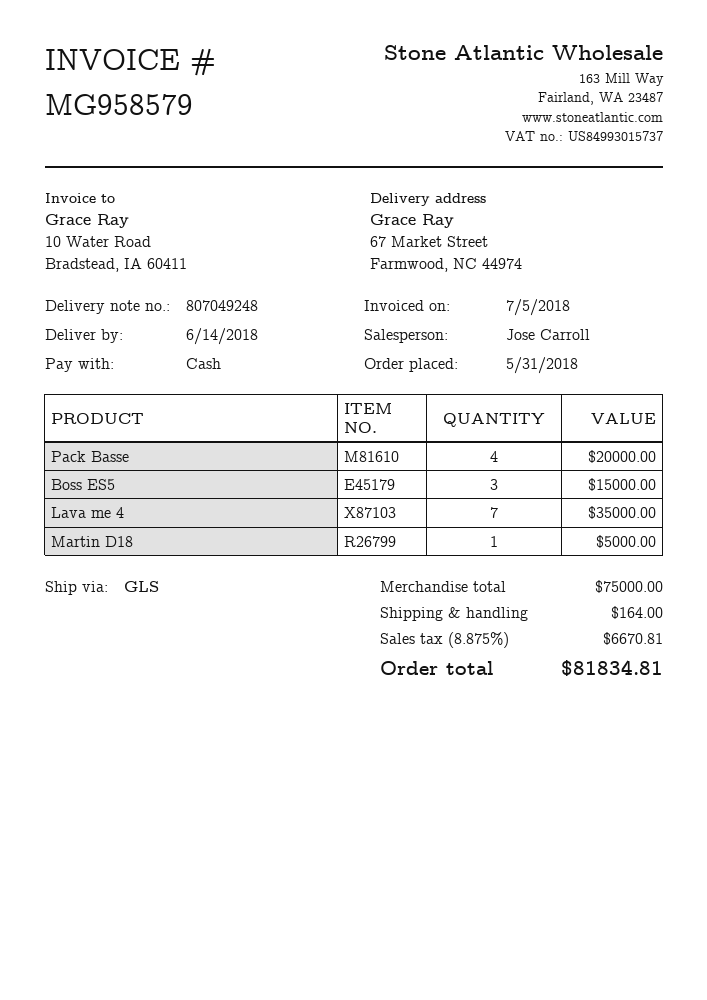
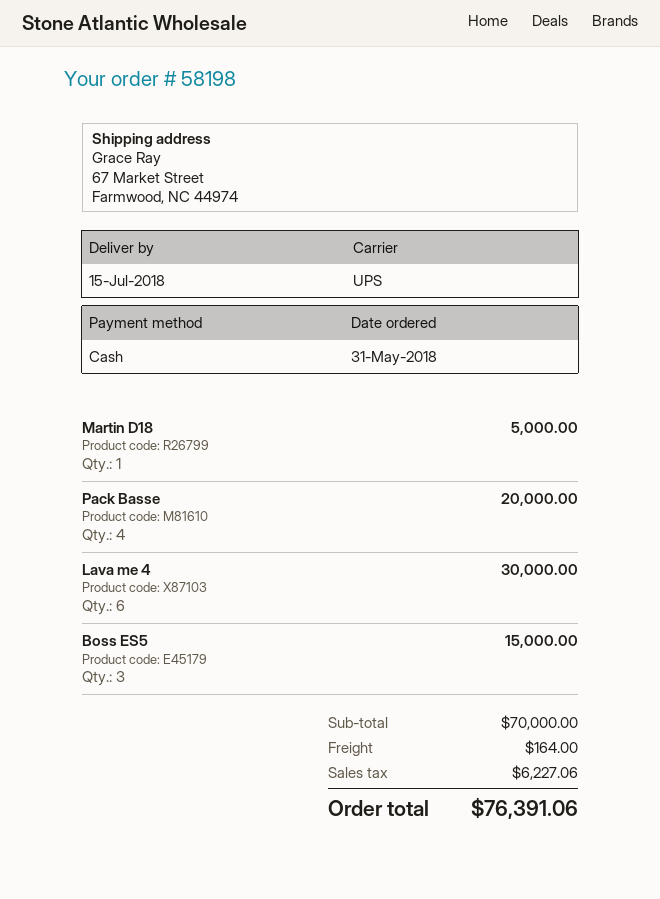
delivery date: 2018-06-14 -> 2018-07-15
shipping method: GLS -> UPS
Lava me 4: 7 for 35000.00 -> 6 for 30000.00
subtotal: 75000.00 -> 70000.00
tax: 6670.81 -> 6227.06
total: 81834.81 -> 76391.06

